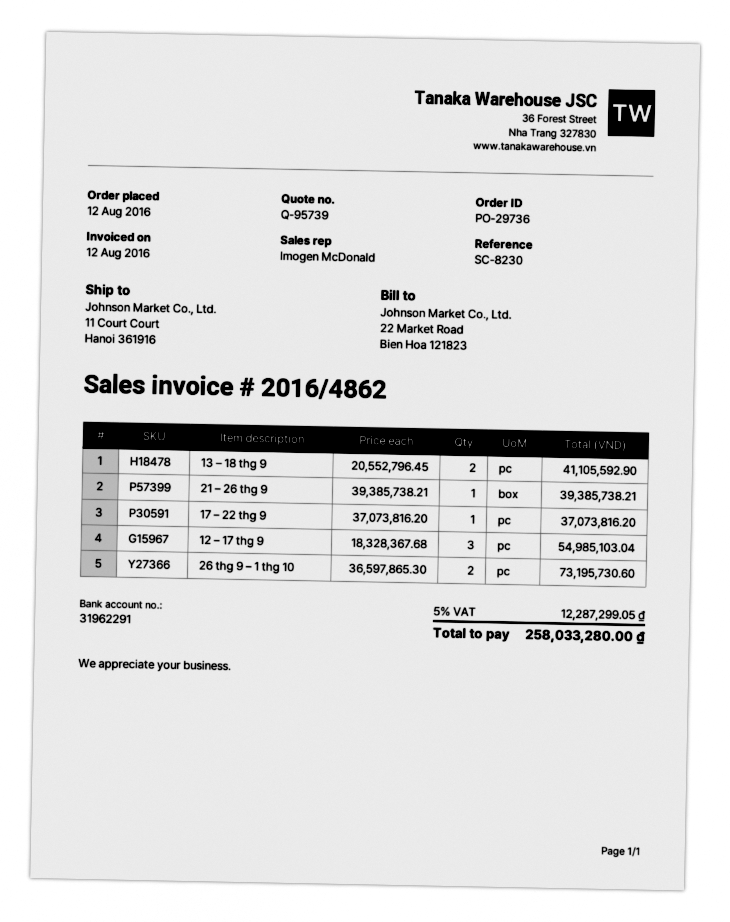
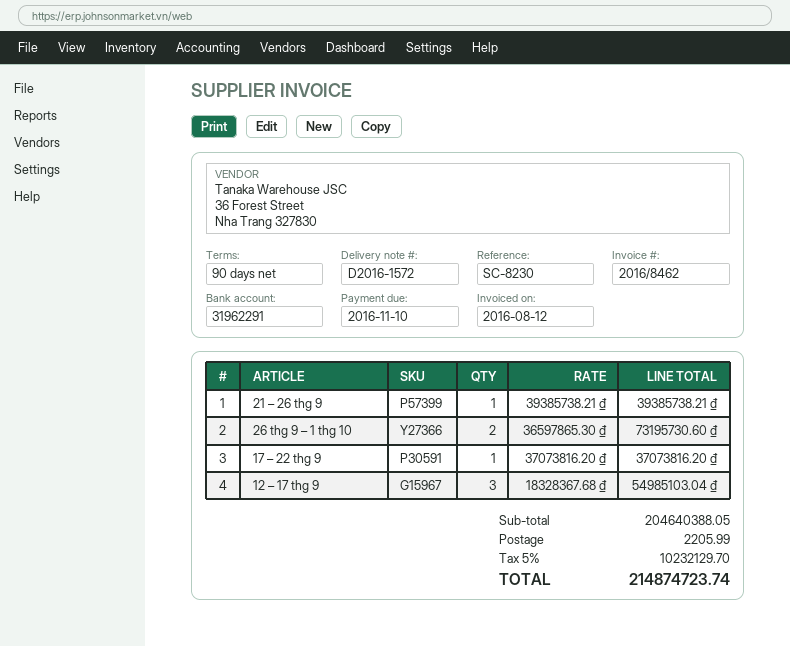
invoice number: 2016/4862 -> 2016/8462
13 – 18 thg 9: 2 x 20552796.45 = 41105592.90 -> none
shipping: none -> 2205.99
tax: 5% = 12287299.05 -> 5% = 10232129.70
total: 258033280.00 -> 214874723.74

